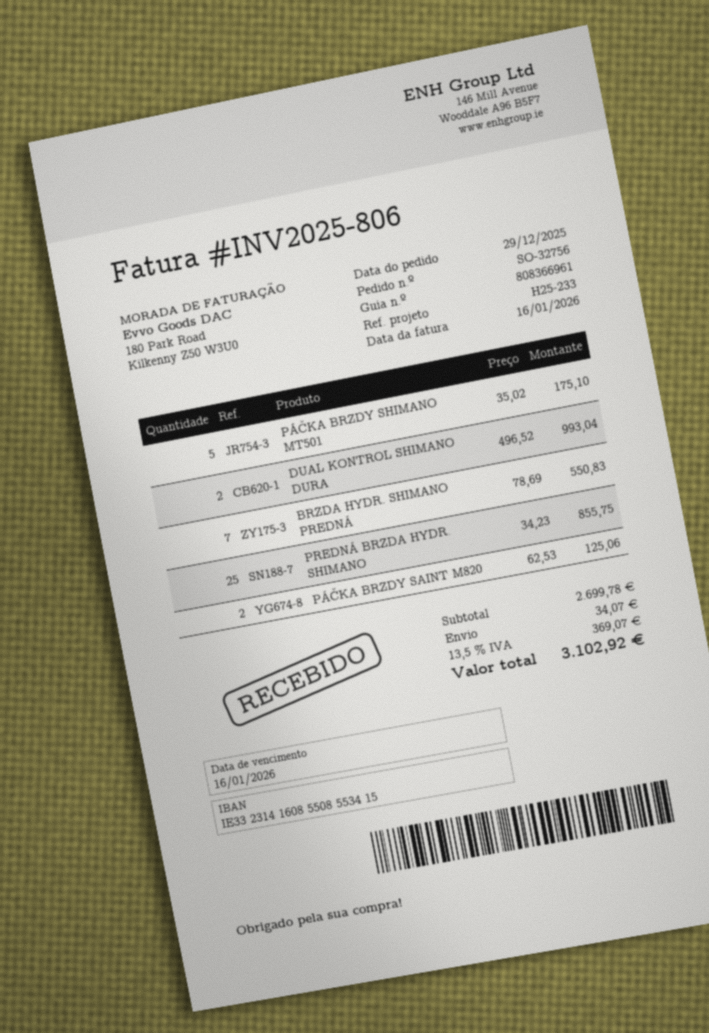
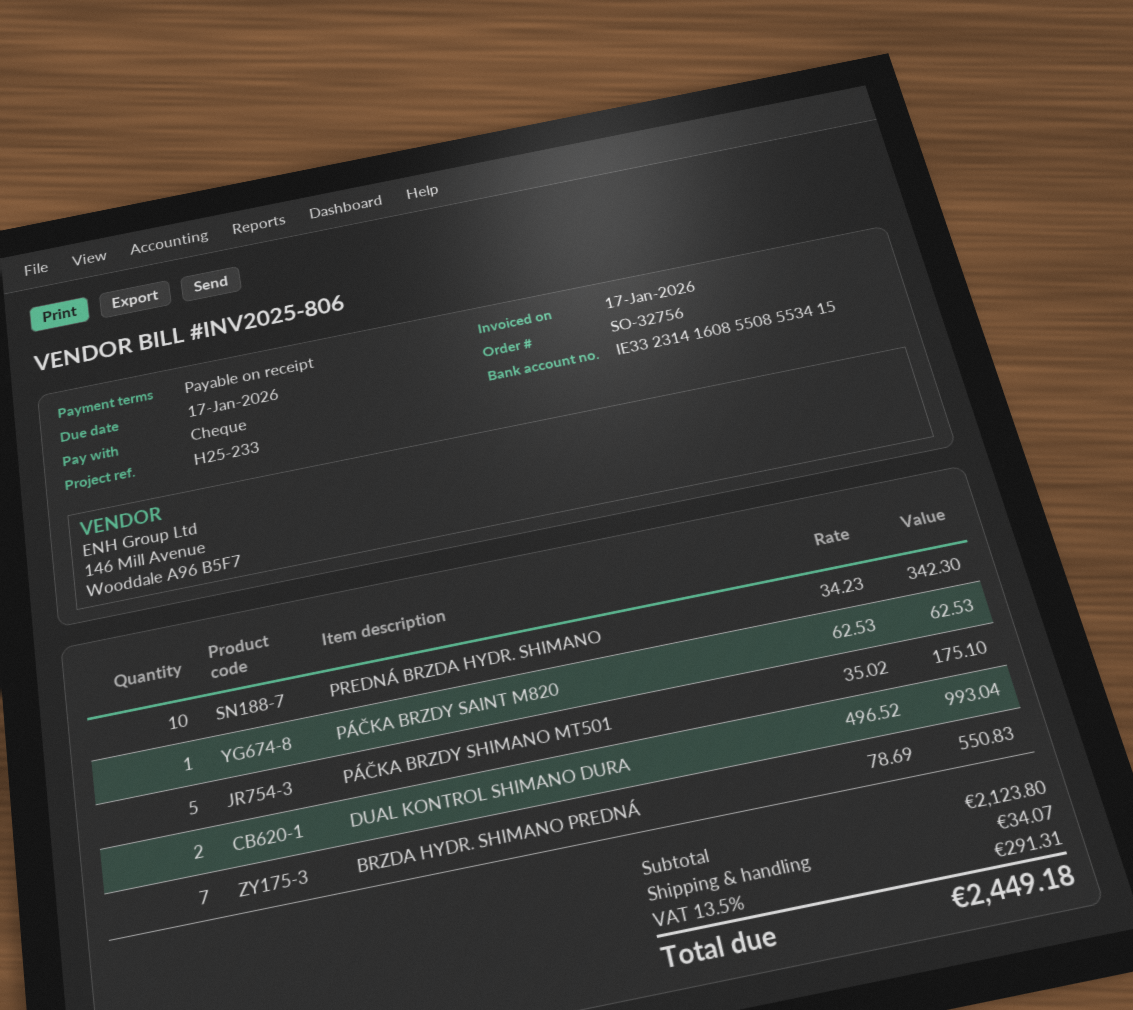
invoice date: 2026-01-16 -> 2026-01-17
due date: 2026-01-16 -> 2026-01-17
PREDNÁ BRZDA HYDR. SHIMANO: 25 x 34.23 = 855.75 -> 10 x 34.23 = 342.30
PÁČKA BRZDY SAINT M820: 2 x 62.53 = 125.06 -> 1 x 62.53 = 62.53
subtotal: 2699.78 -> 2123.80
tax: 13.5% = 369.07 -> 13.5% = 291.31
total: 3102.92 -> 2449.18

